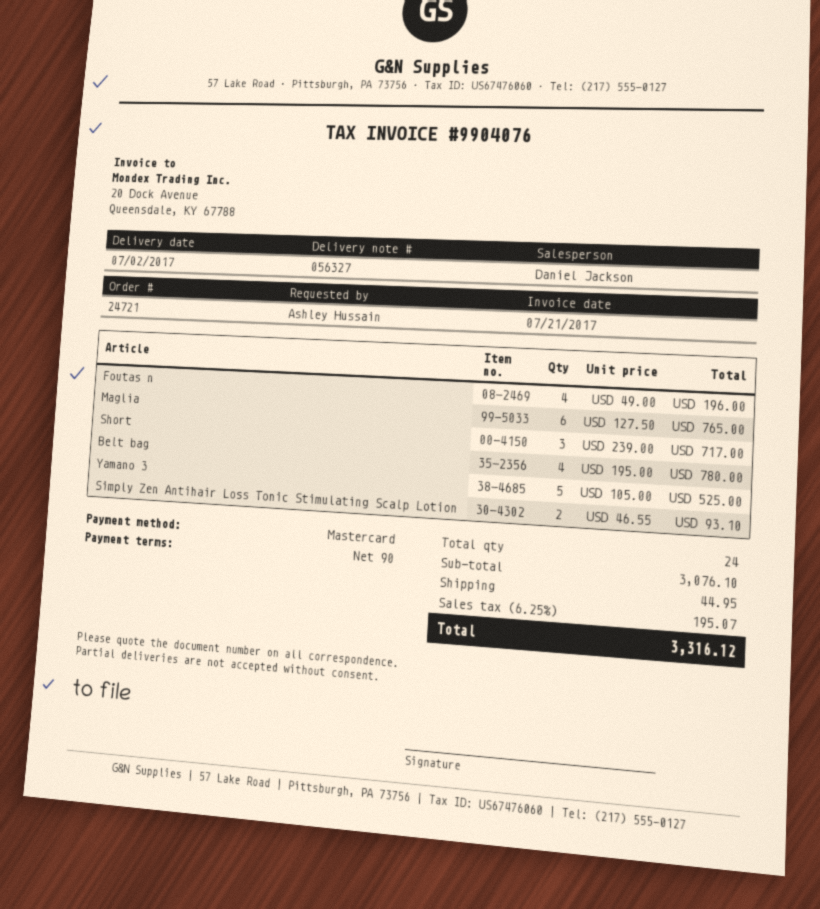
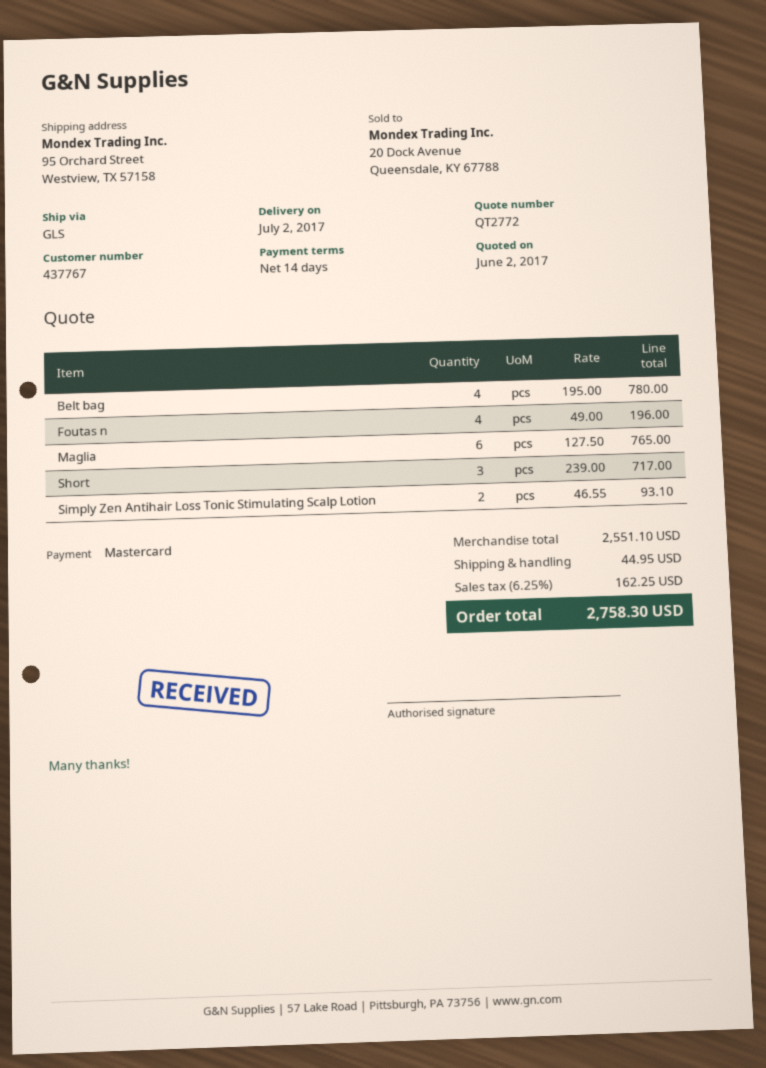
payment terms: 90 days -> 14 days
Yamano 3: 5 x 105.00 = 525.00 -> none
subtotal: 3076.10 -> 2551.10
tax: 6.25% = 195.07 -> 6.25% = 162.25
total: 3316.12 -> 2758.30

